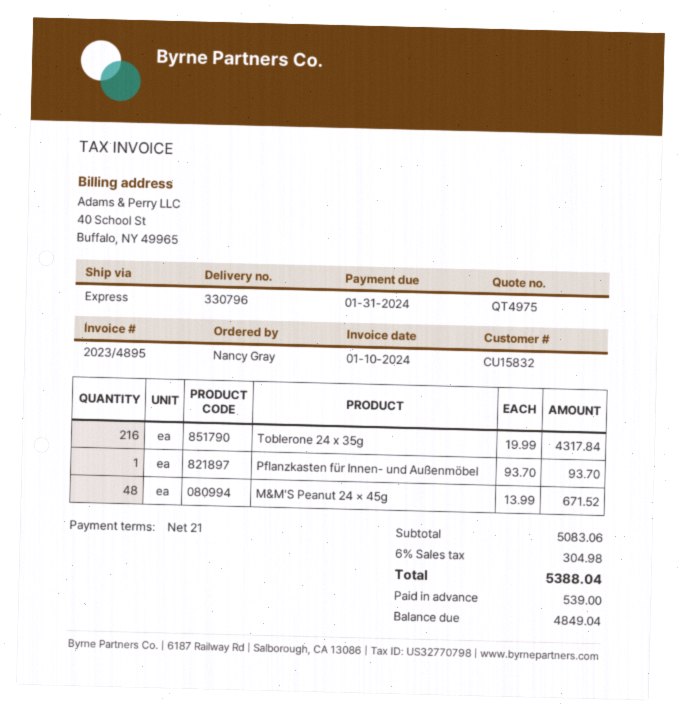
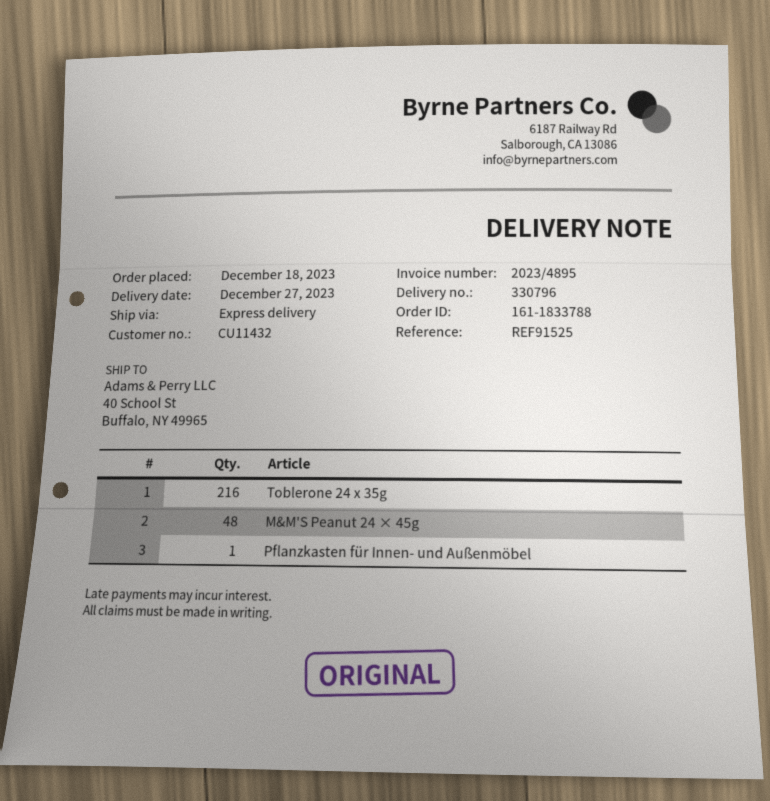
customer number: CU15832 -> CU11432

